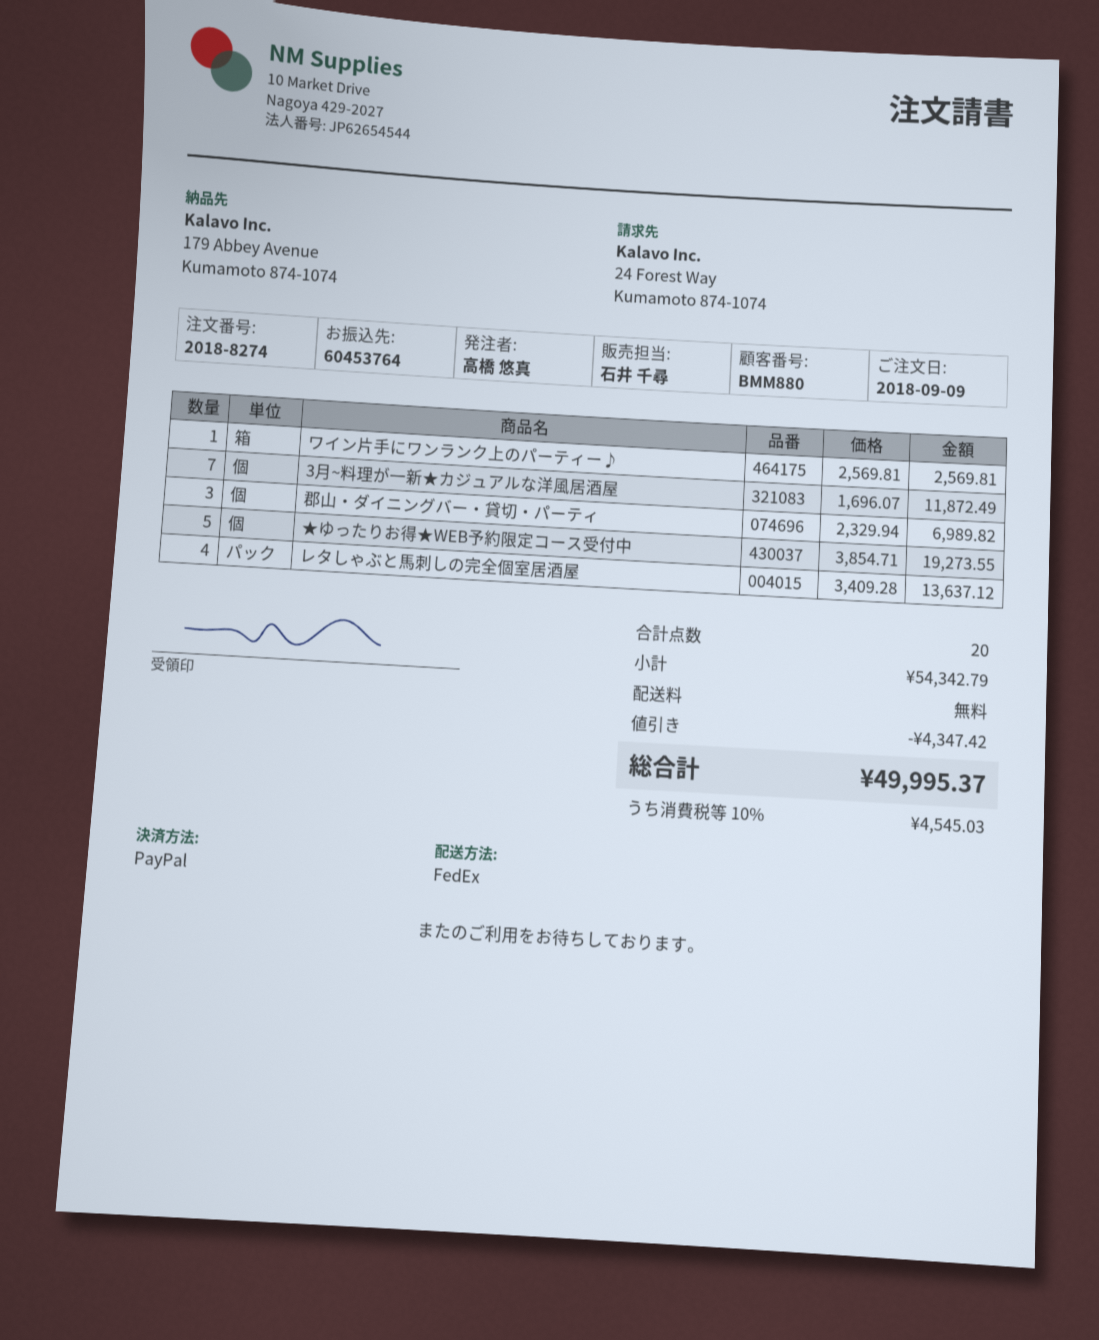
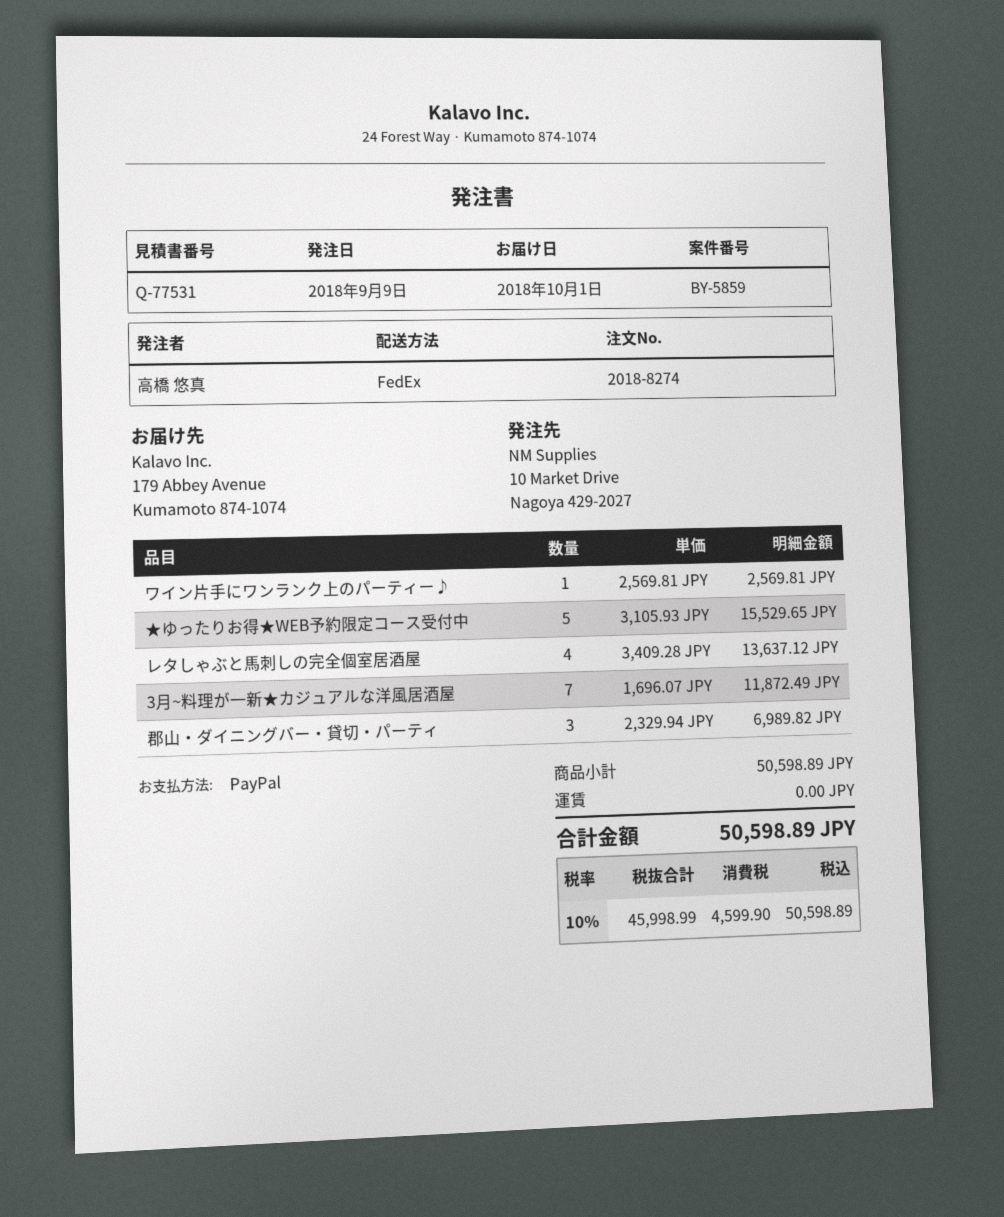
★ゆったりお得★WEB予約限定コース受付中: 5 x 3854.71 = 19273.55 -> 5 x 3105.93 = 15529.65
subtotal: 54342.79 -> 50598.89
discount: 4347.42 -> none
tax: 10% = 4545.03 -> 10% = 4599.90
total: 49995.37 -> 50598.89

